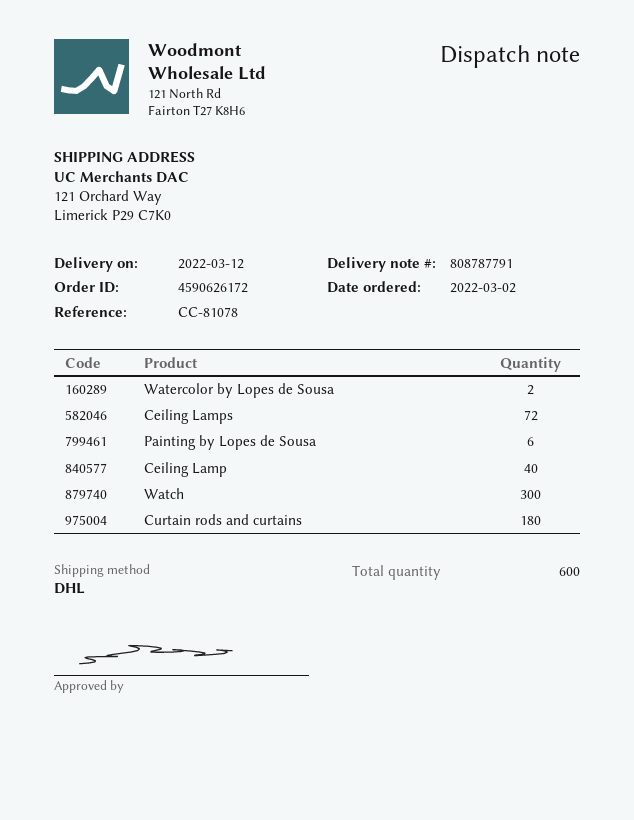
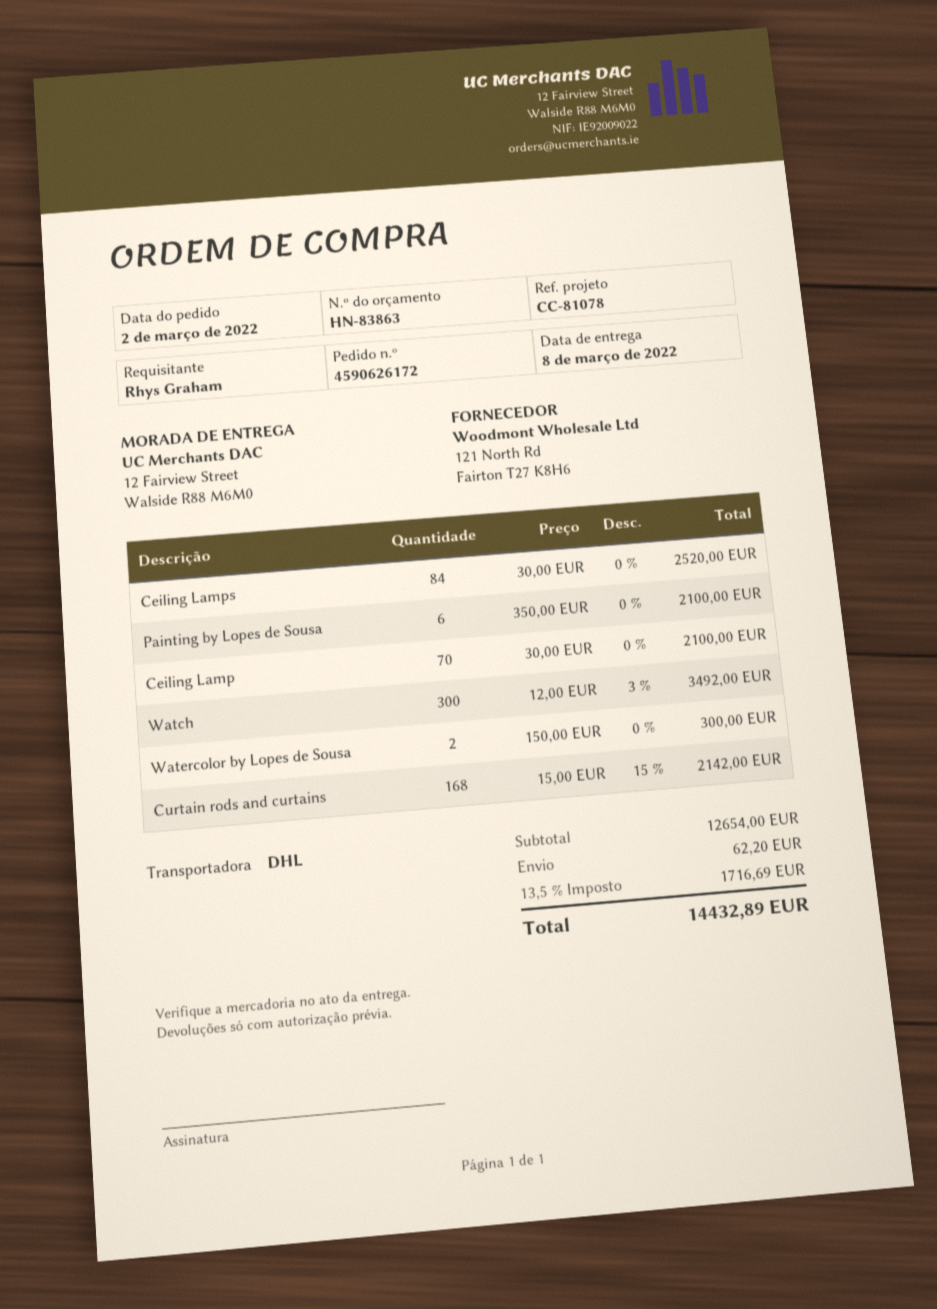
delivery date: 2022-03-12 -> 2022-03-08
ship to: 121 Orchard Way, Limerick P29 C7K0 -> 12 Fairview Street, Walside R88 M6M0
Ceiling Lamps: 72 -> 84
Ceiling Lamp: 40 -> 70
Curtain rods and curtains: 180 -> 168

